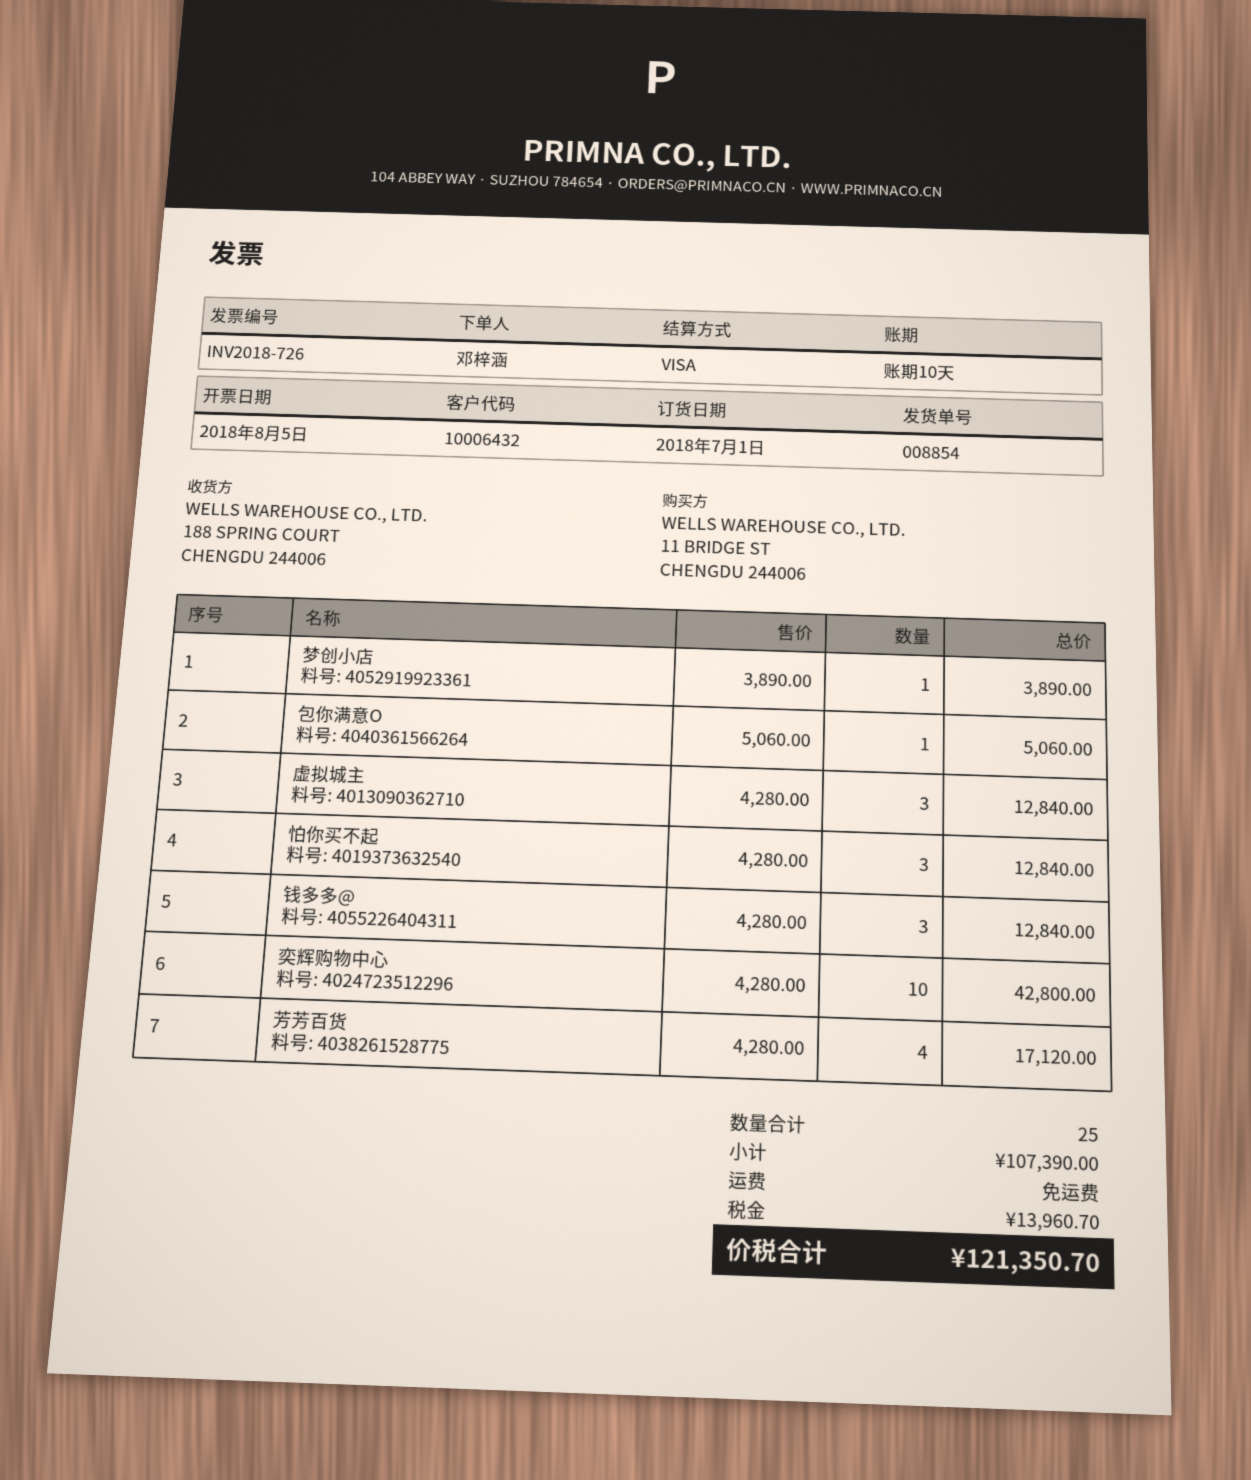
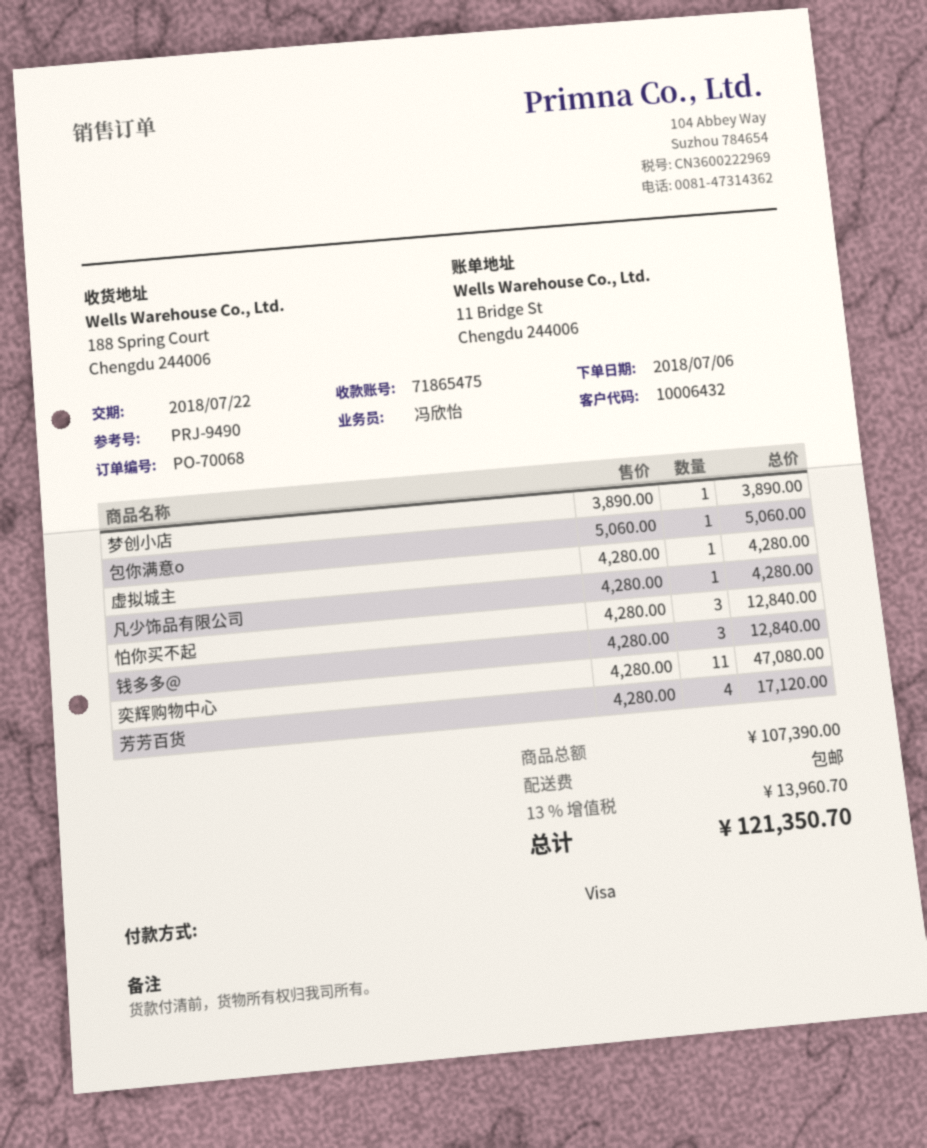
order date: 2018-07-01 -> 2018-07-06
虚拟城主: 3 x 4280.00 = 12840.00 -> 1 x 4280.00 = 4280.00
奕辉购物中心: 10 x 4280.00 = 42800.00 -> 11 x 4280.00 = 47080.00
凡少饰品有限公司: none -> 1 x 4280.00 = 4280.00

